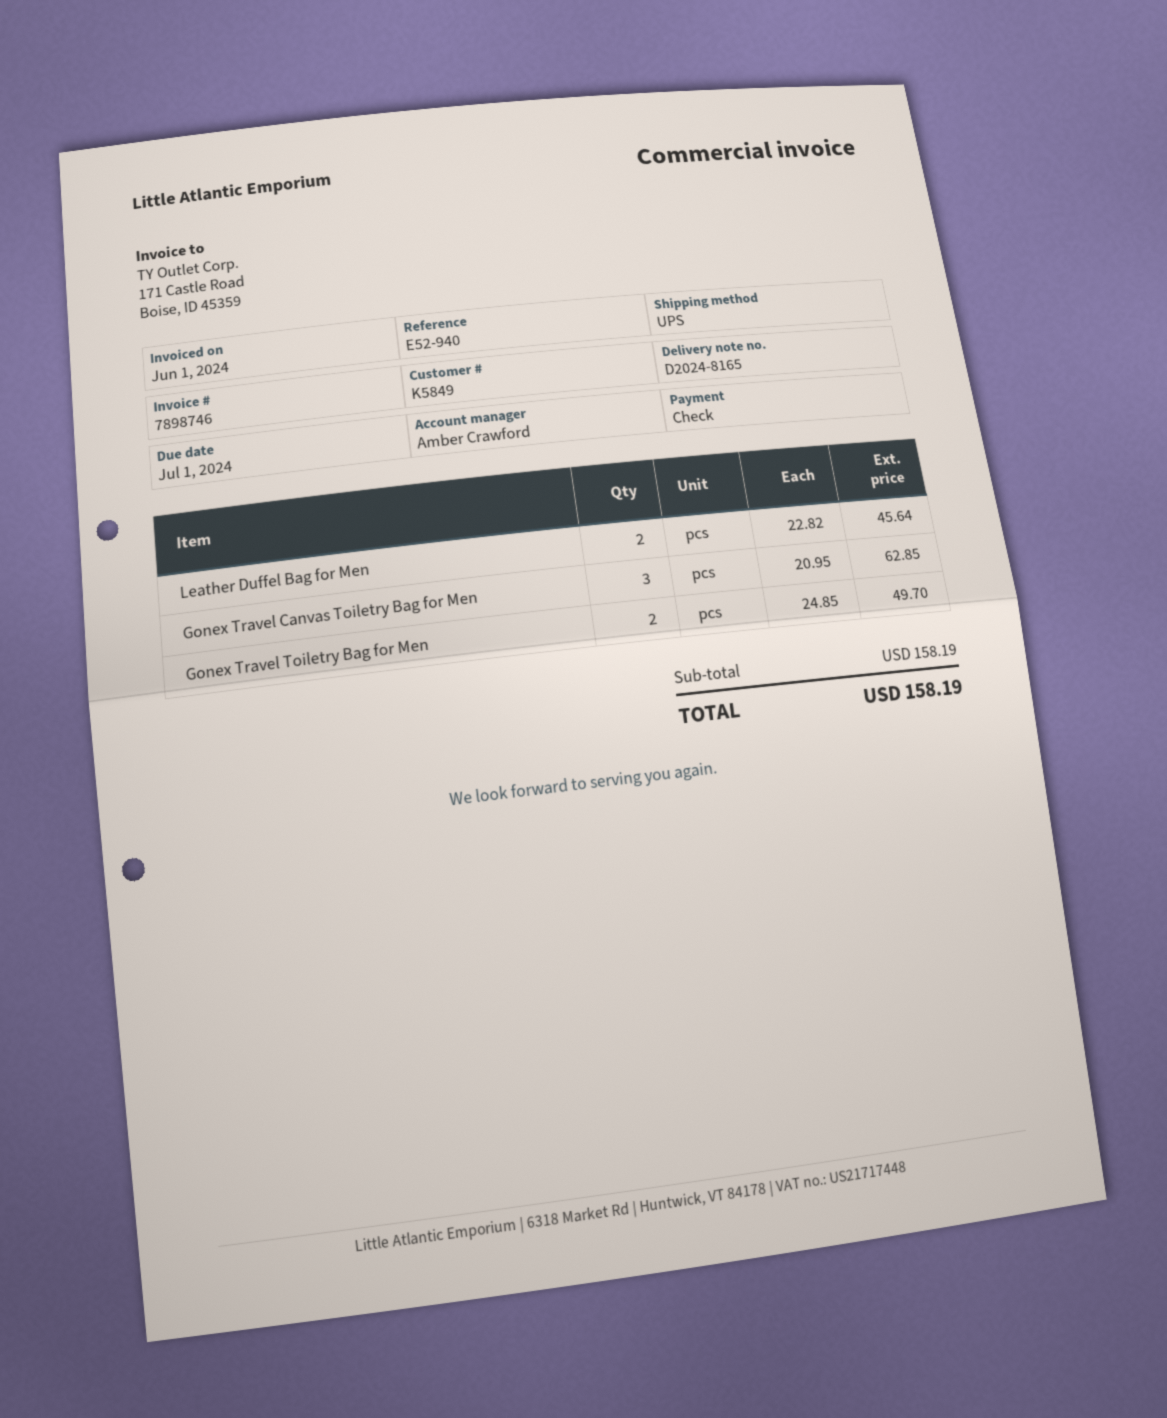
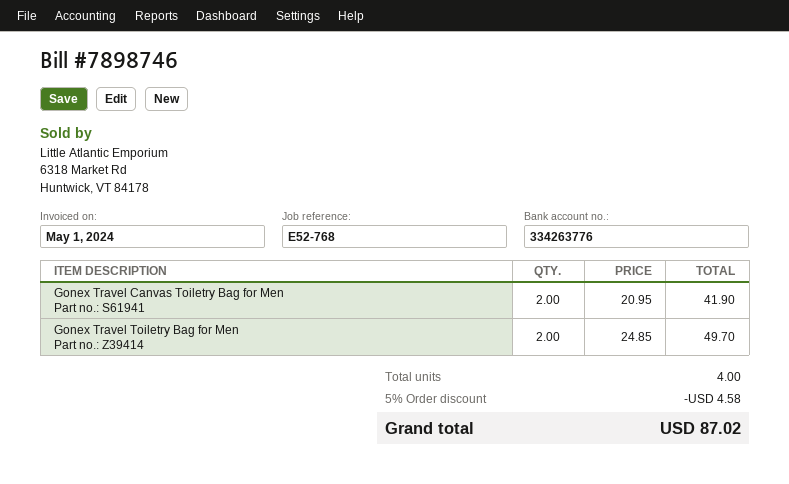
invoice date: 2024-06-01 -> 2024-05-01
reference: E52-940 -> E52-768
Leather Duffel Bag for Men: 2 x 22.82 = 45.64 -> none
Gonex Travel Canvas Toiletry Bag for Men: 3 x 20.95 = 62.85 -> 2 x 20.95 = 41.90
discount: none -> 5% = 4.58
total: 158.19 -> 87.02

